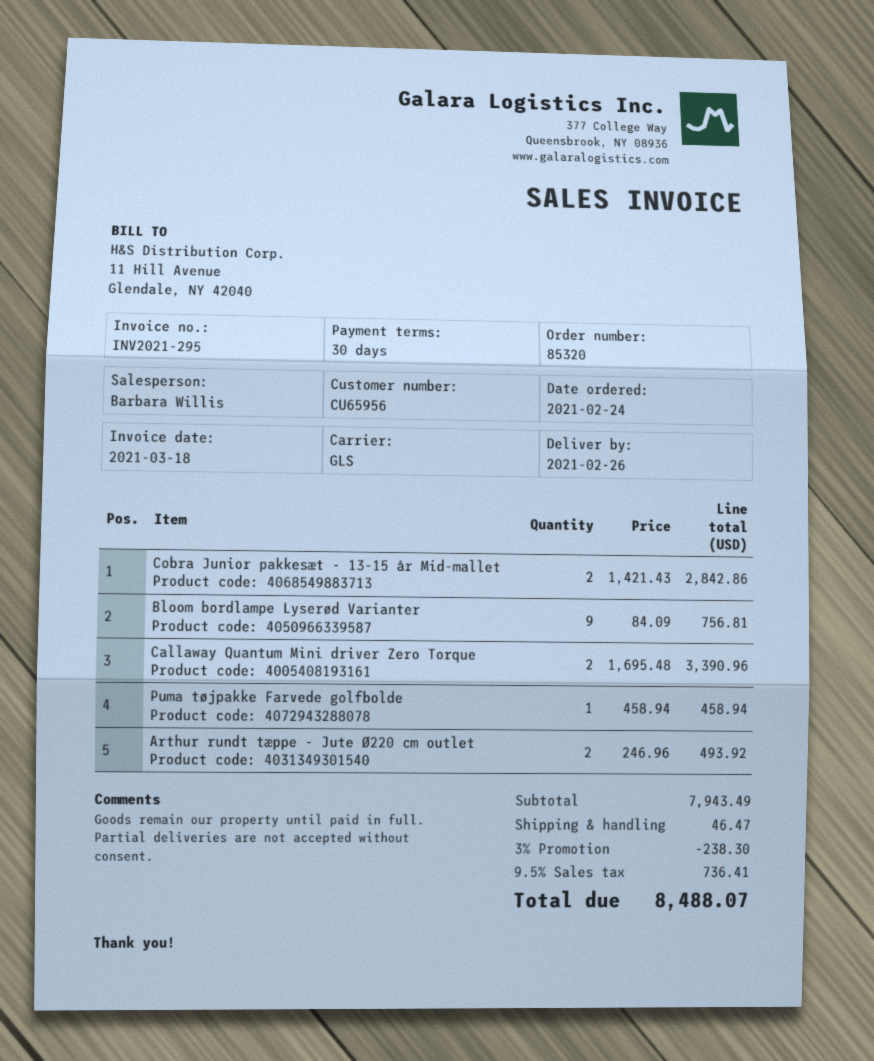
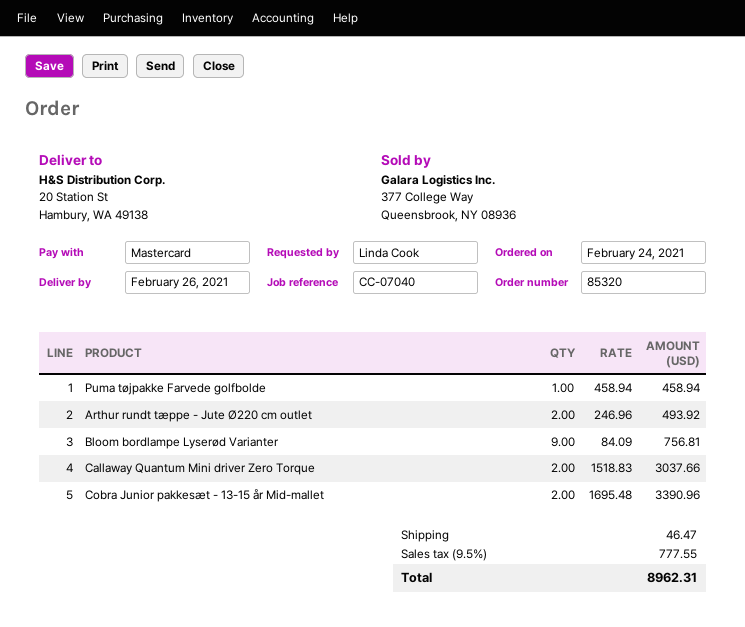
Cobra Junior pakkesæt - 13-15 år Mid-mallet: 2 x 1421.43 = 2842.86 -> 2 x 1695.48 = 3390.96
Callaway Quantum Mini driver Zero Torque: 2 x 1695.48 = 3390.96 -> 2 x 1518.83 = 3037.66
discount: 3% = 238.30 -> none
tax: 9.5% = 736.41 -> 9.5% = 777.55
total: 8488.07 -> 8962.31

